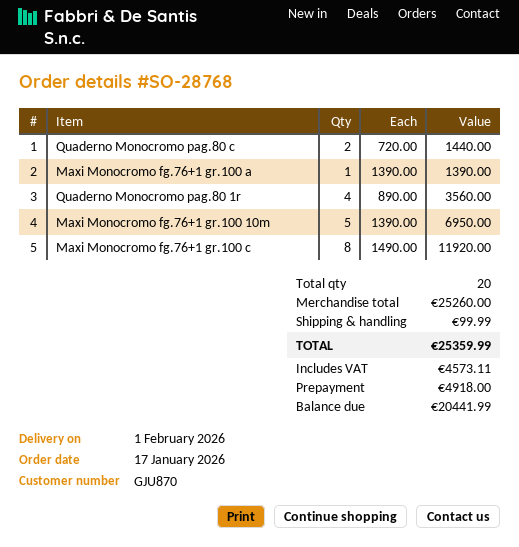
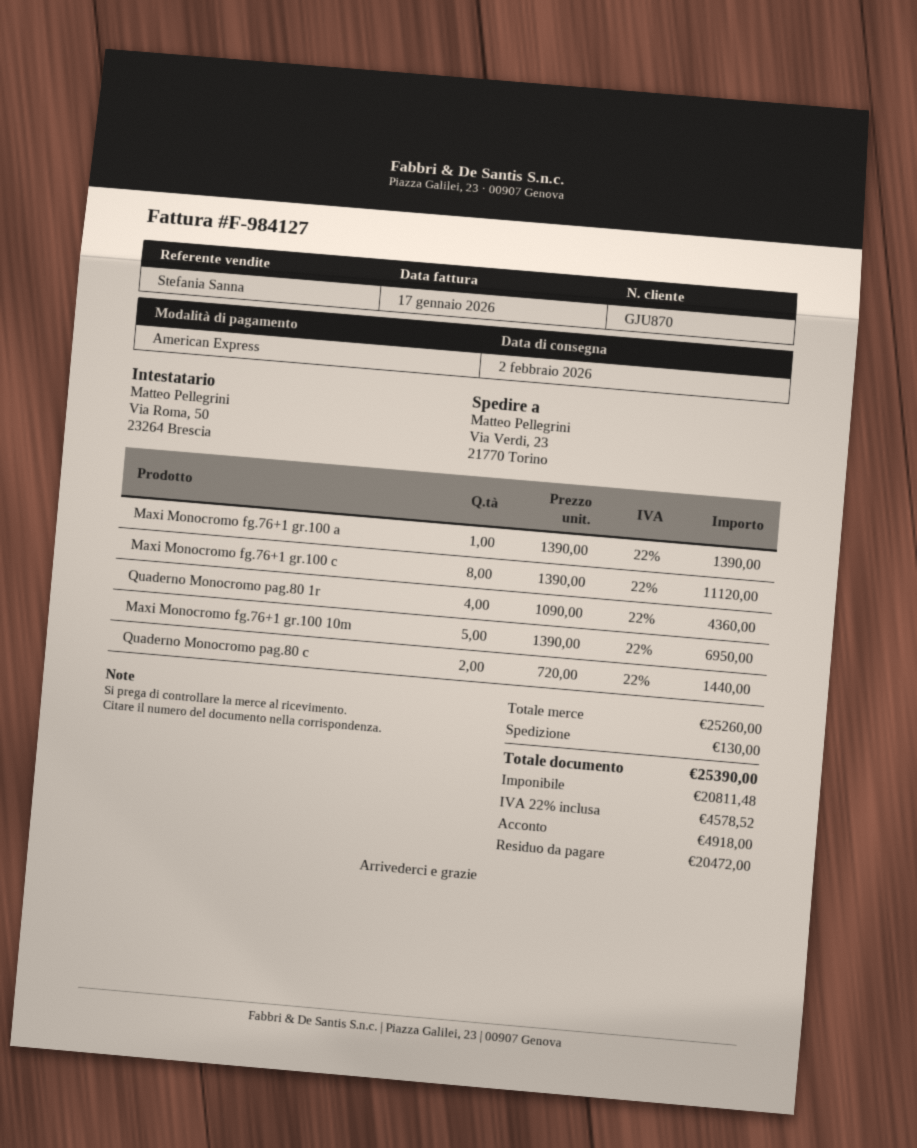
delivery date: 2026-02-01 -> 2026-02-02
Quaderno Monocromo pag.80 1r: 4 x 890.00 = 3560.00 -> 4 x 1090.00 = 4360.00
Maxi Monocromo fg.76+1 gr.100 c: 8 x 1490.00 = 11920.00 -> 8 x 1390.00 = 11120.00
shipping: 99.99 -> 130.00
tax: 4573.11 -> 4578.52
total: 25359.99 -> 25390.00
balance: 20441.99 -> 20472.00

